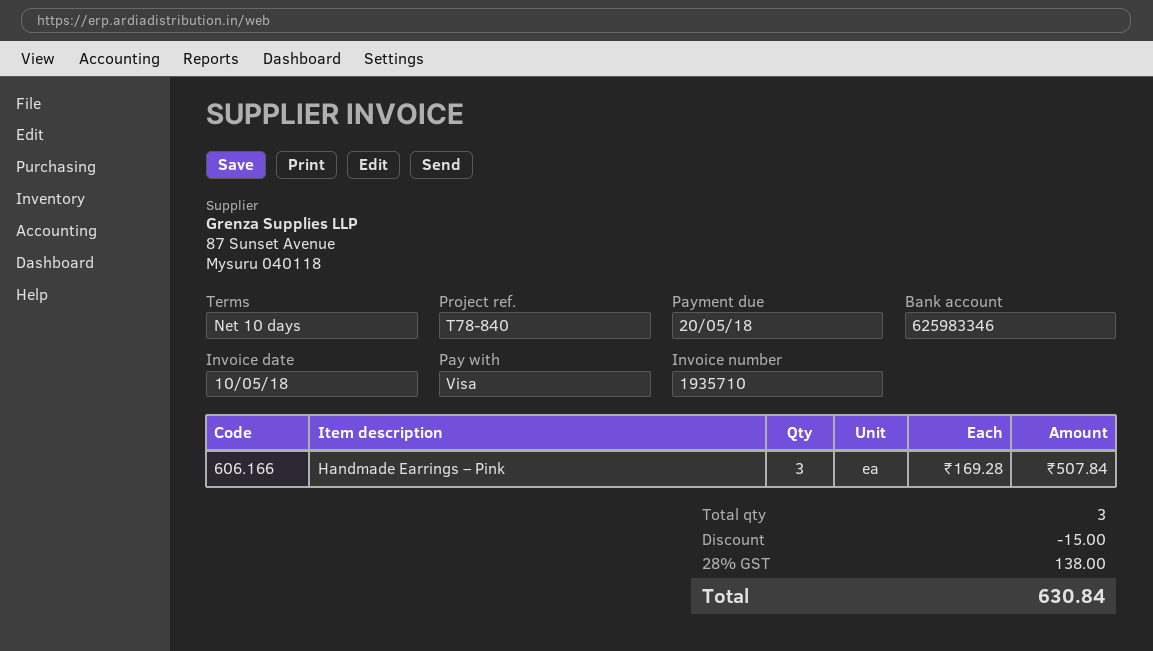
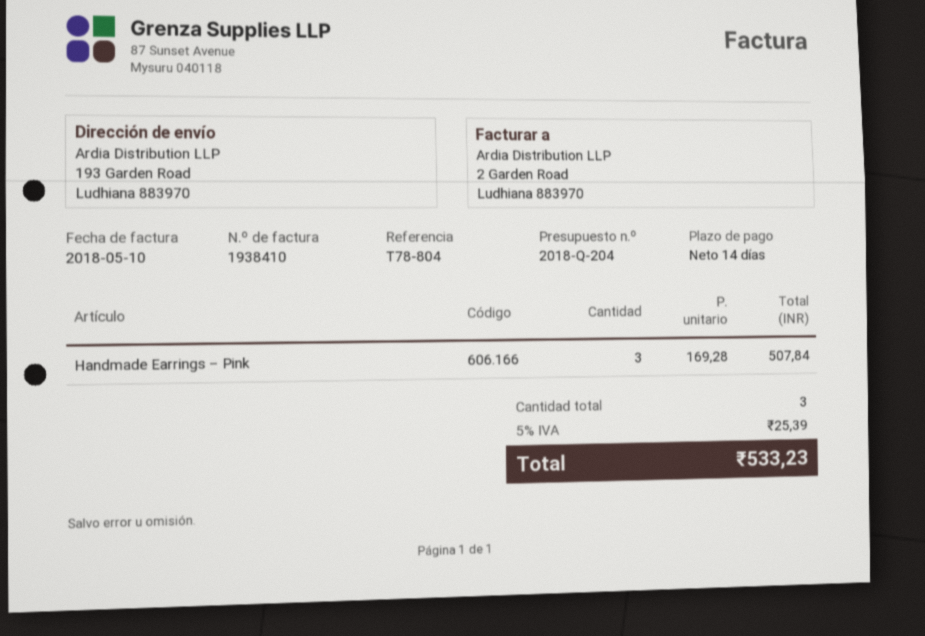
invoice number: 1935710 -> 1938410
payment terms: 10 days -> 14 days
reference: T78-840 -> T78-804
discount: 15.00 -> none
tax: 28% = 138.00 -> 5% = 25.39
total: 630.84 -> 533.23

